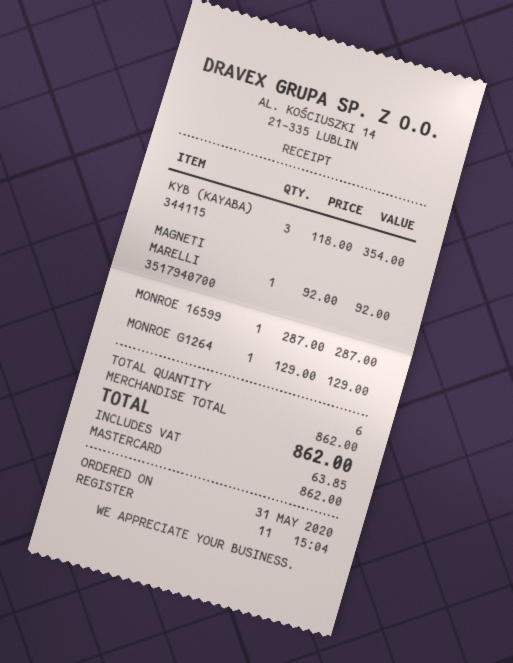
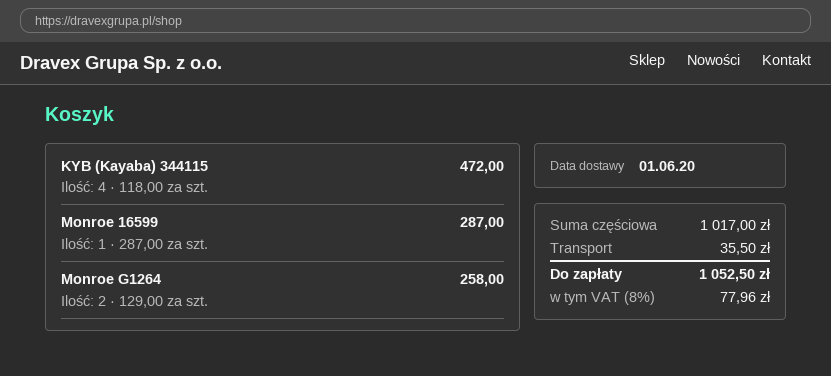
KYB (KAYABA) 344115: 3 x 118.00 = 354.00 -> 4 x 118.00 = 472.00
MAGNETI MARELLI 3517940700: 1 x 92.00 = 92.00 -> none
MONROE G1264: 1 x 129.00 = 129.00 -> 2 x 129.00 = 258.00
subtotal: 862.00 -> 1017.00
shipping: none -> 35.50
tax: 63.85 -> 77.96
total: 862.00 -> 1052.50

